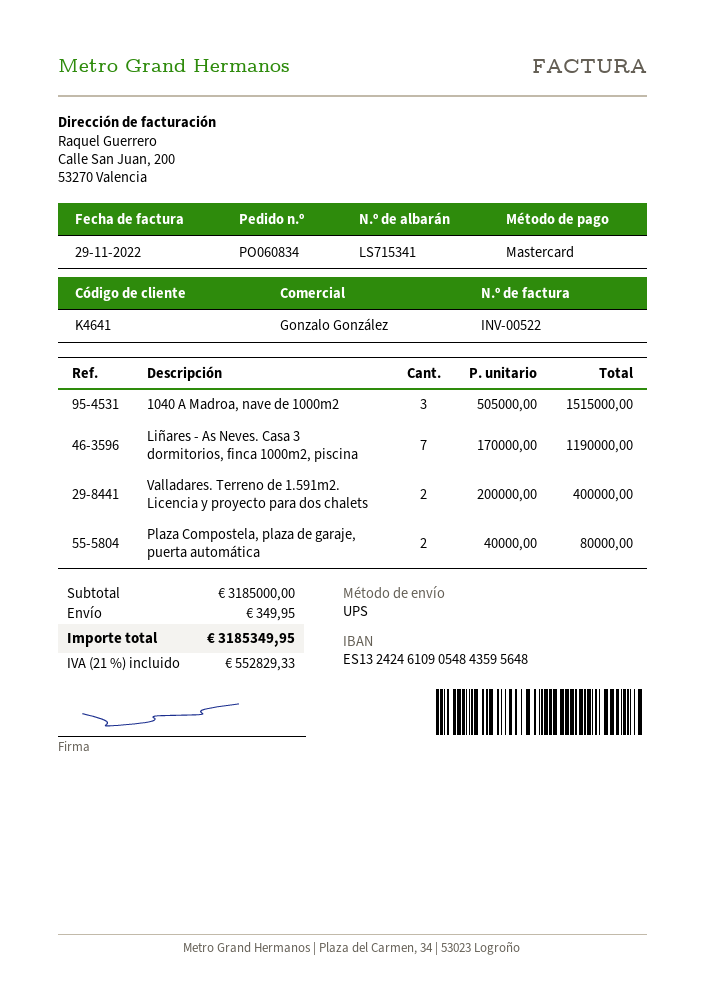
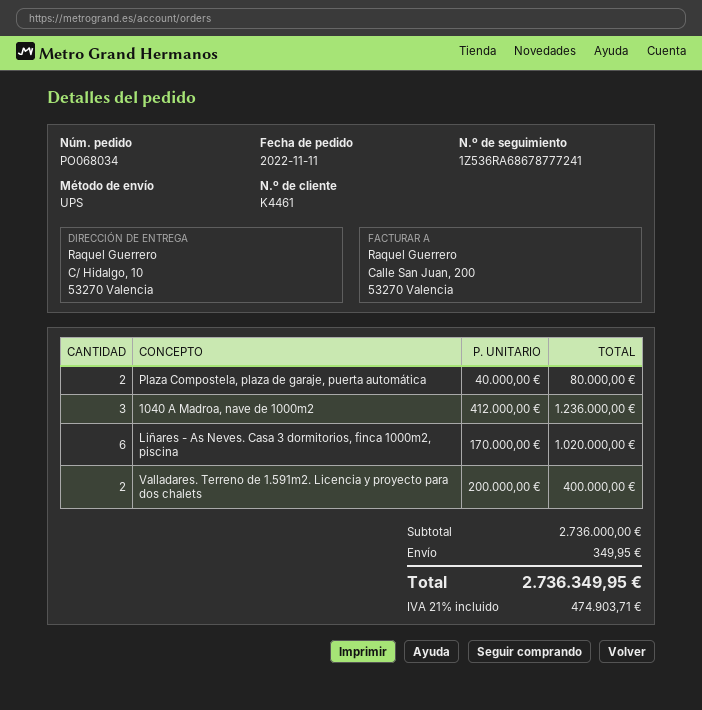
order number: PO060834 -> PO068034
customer number: K4641 -> K4461
1040 A Madroa, nave de 1000m2: 3 x 505000.00 = 1515000.00 -> 3 x 412000.00 = 1236000.00
Liñares - As Neves. Casa 3 dormitorios, finca 1000m2, piscina: 7 x 170000.00 = 1190000.00 -> 6 x 170000.00 = 1020000.00
subtotal: 3185000.00 -> 2736000.00
tax: 21% = 552829.33 -> 21% = 474903.71
total: 3185349.95 -> 2736349.95

